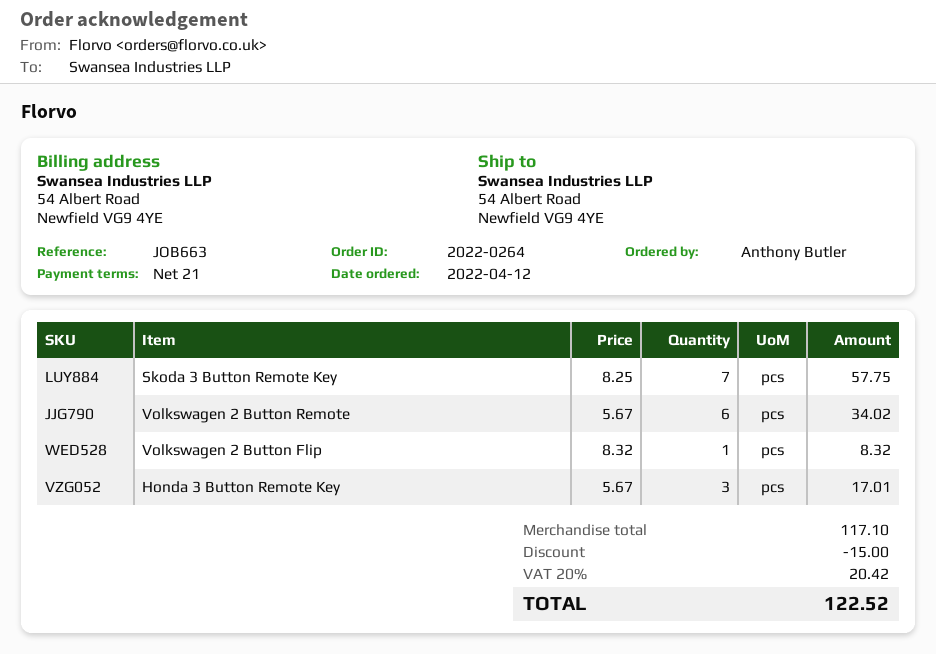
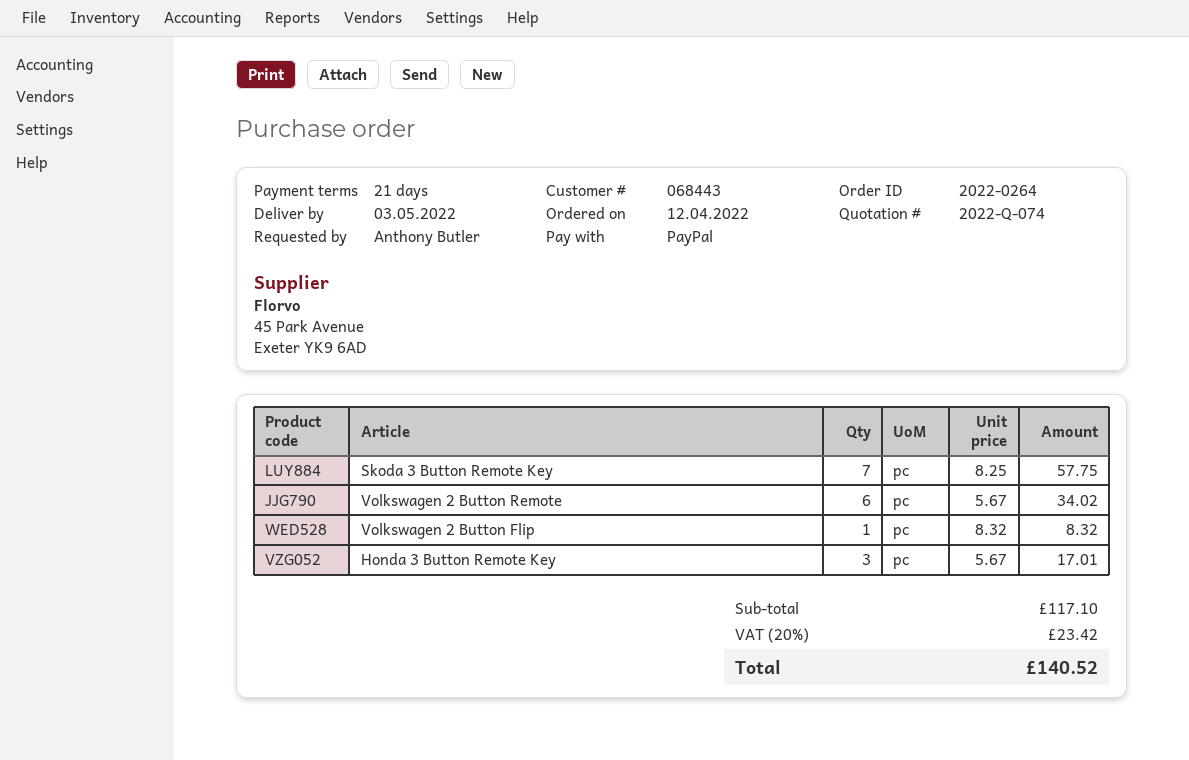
discount: 15.00 -> none
tax: 20% = 20.42 -> 20% = 23.42
total: 122.52 -> 140.52

